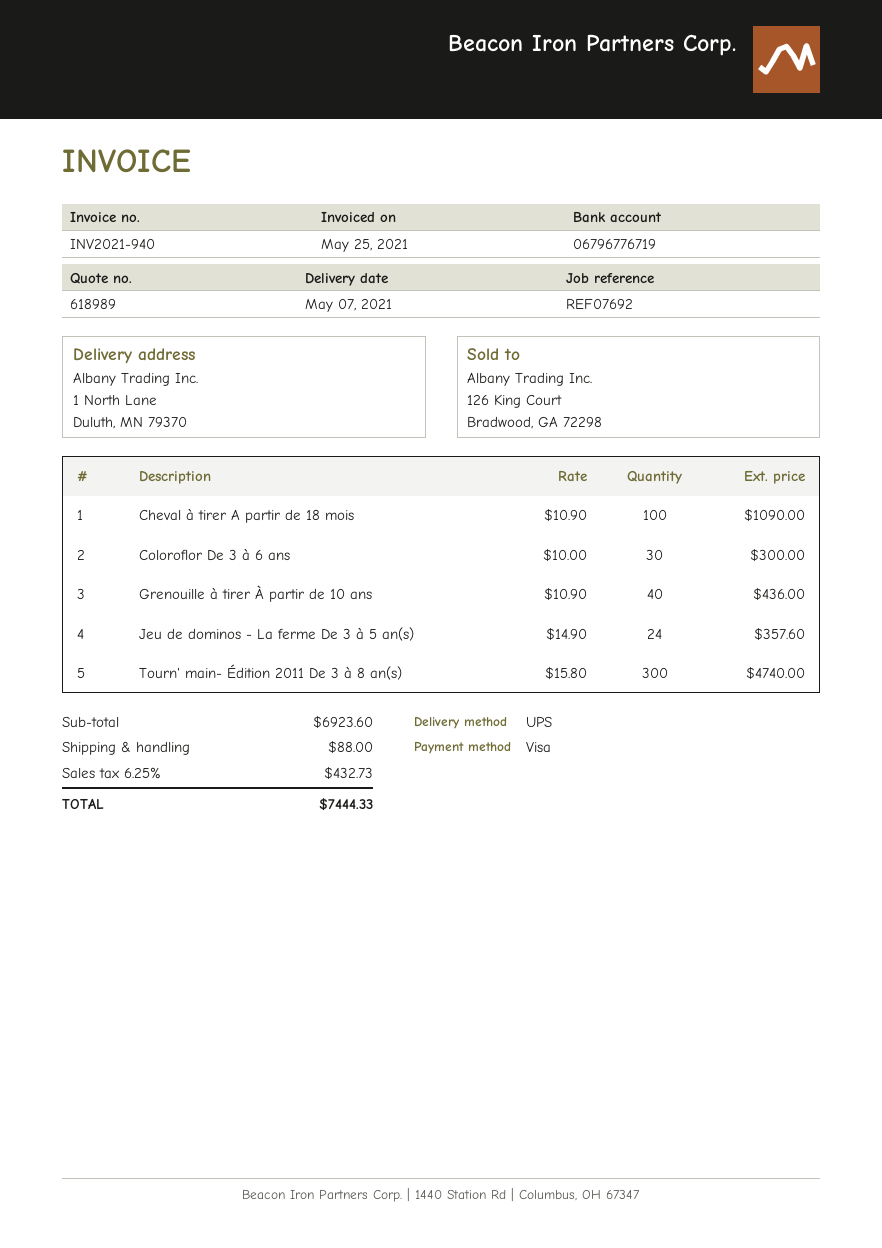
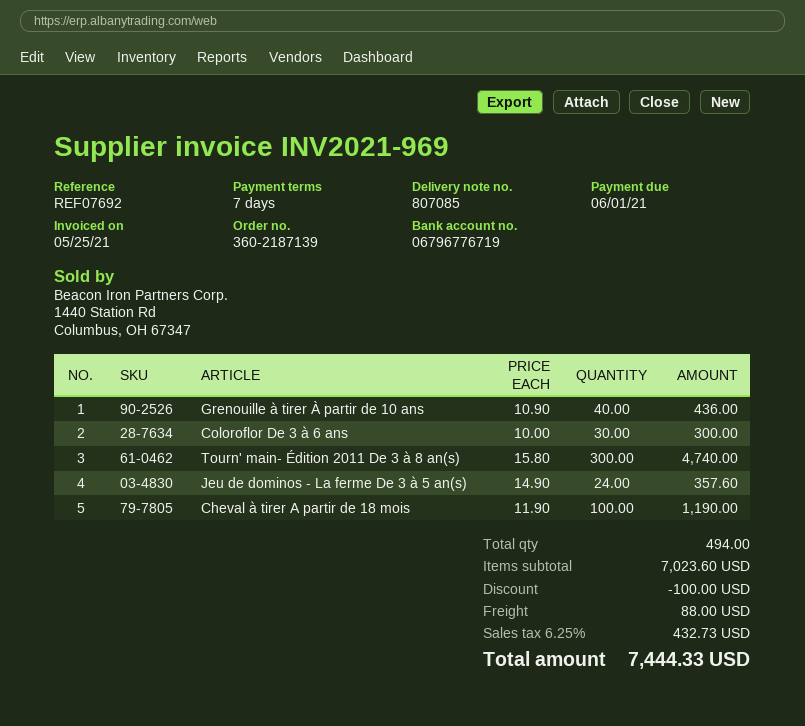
invoice number: INV2021-940 -> INV2021-969
Cheval à tirer A partir de 18 mois: 100 x 10.90 = 1090.00 -> 100 x 11.90 = 1190.00
subtotal: 6923.60 -> 7023.60
discount: none -> 100.00

